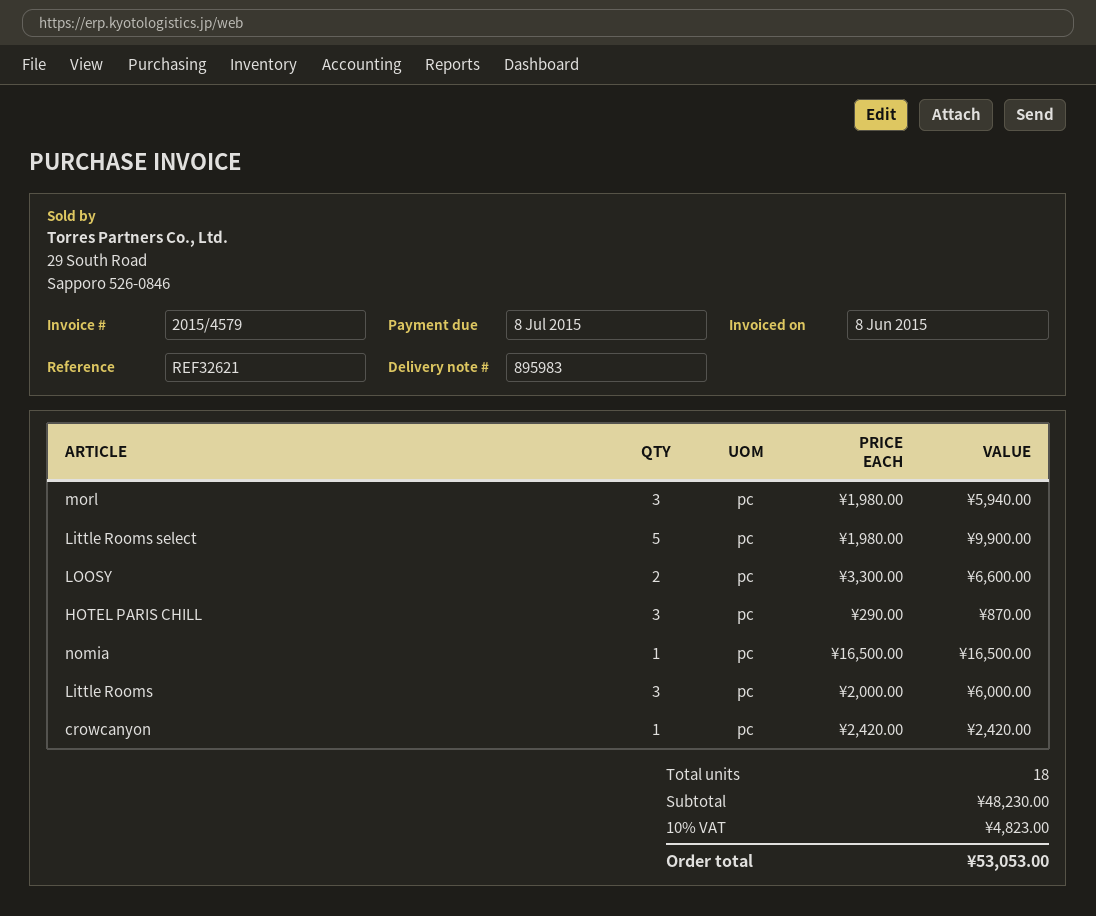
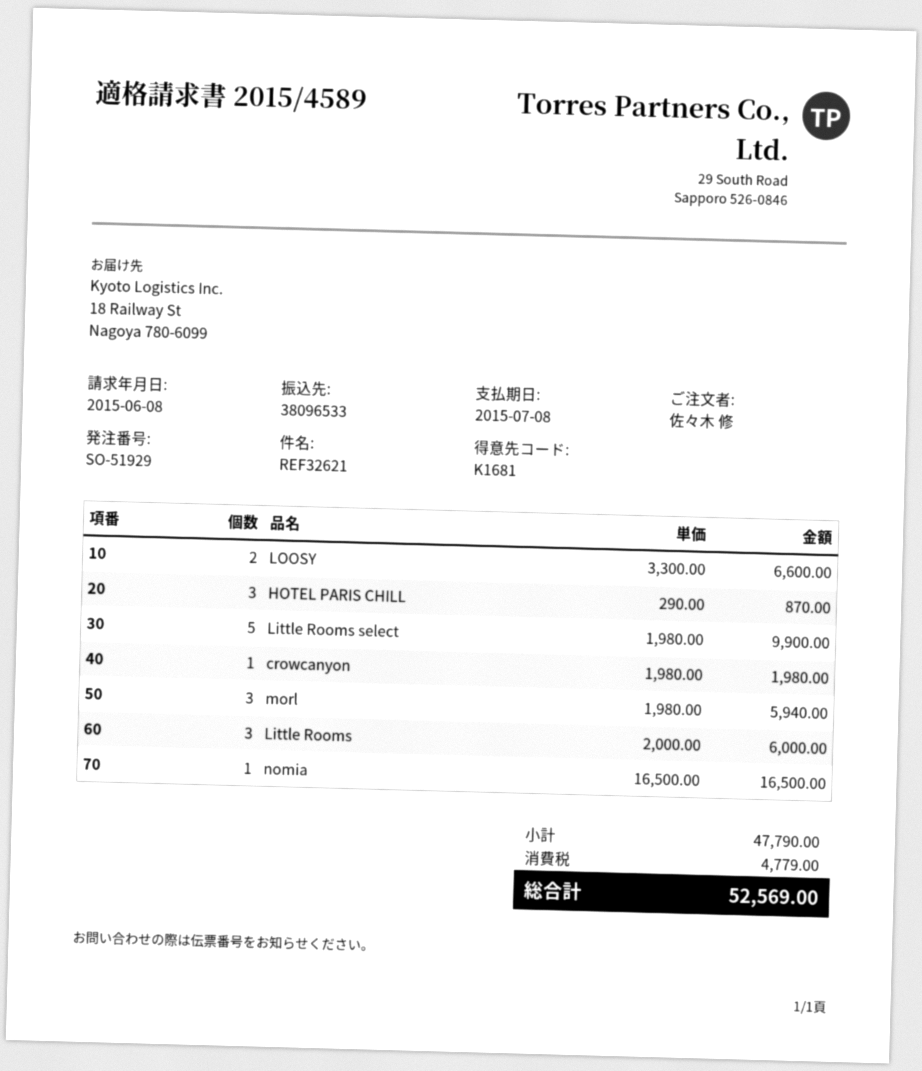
invoice number: 2015/4579 -> 2015/4589
crowcanyon: 1 x 2420.00 = 2420.00 -> 1 x 1980.00 = 1980.00
subtotal: 48230.00 -> 47790.00
tax: 4823.00 -> 4779.00
total: 53053.00 -> 52569.00

